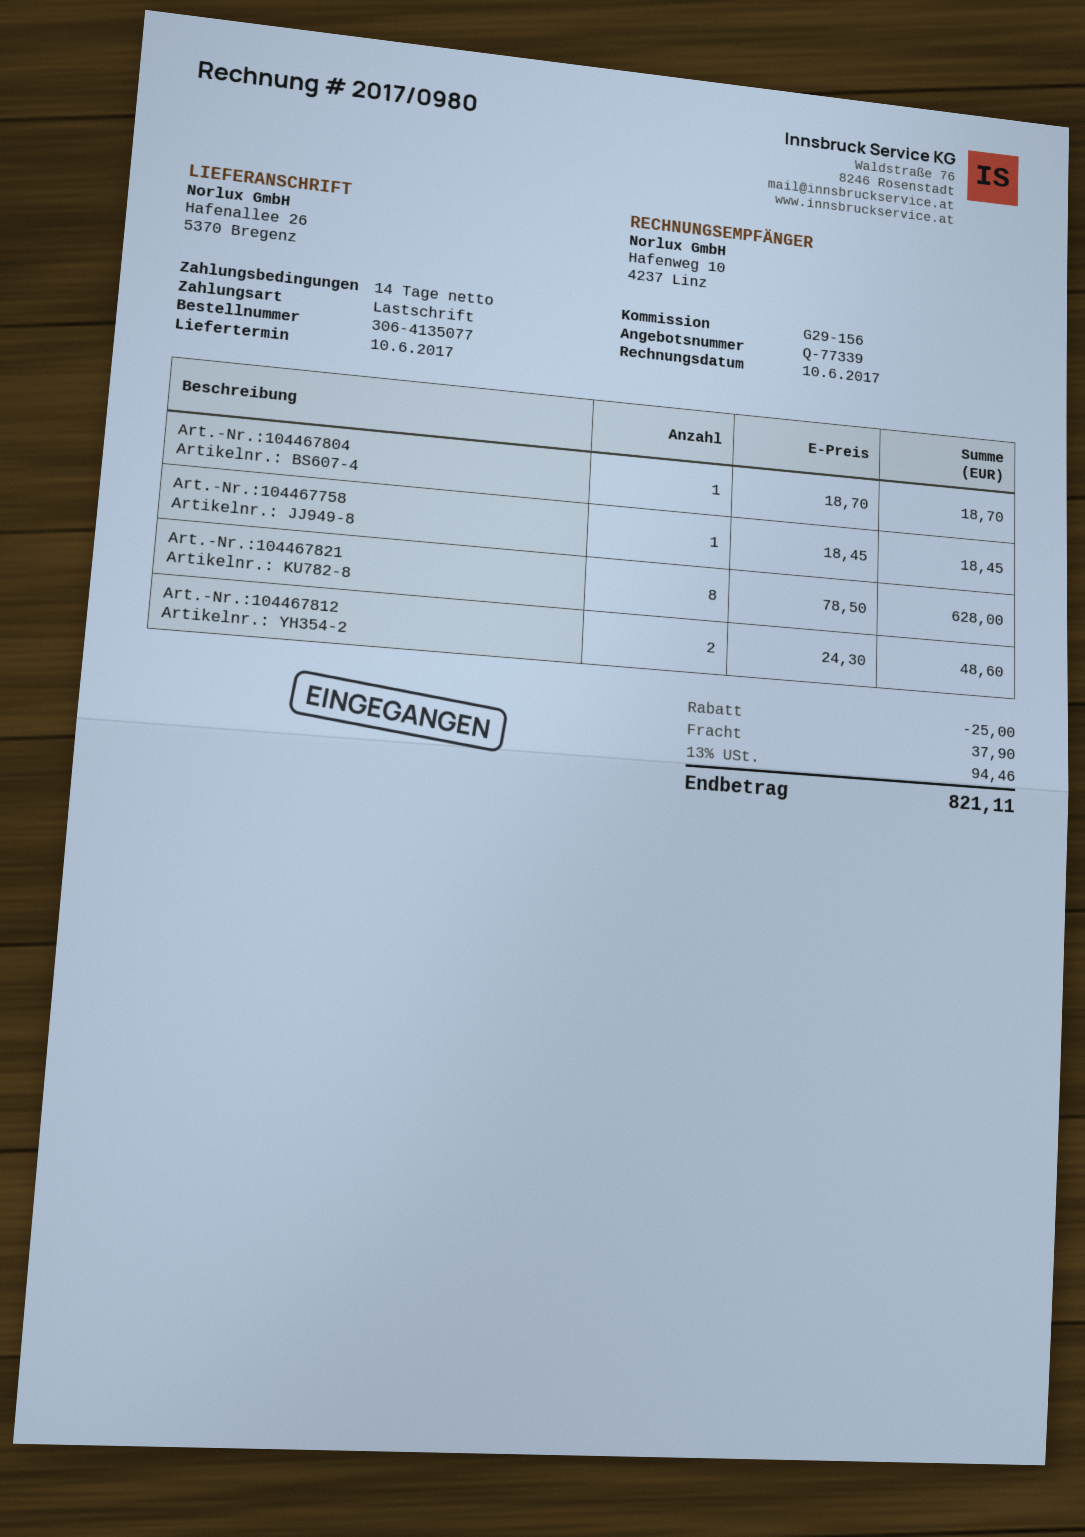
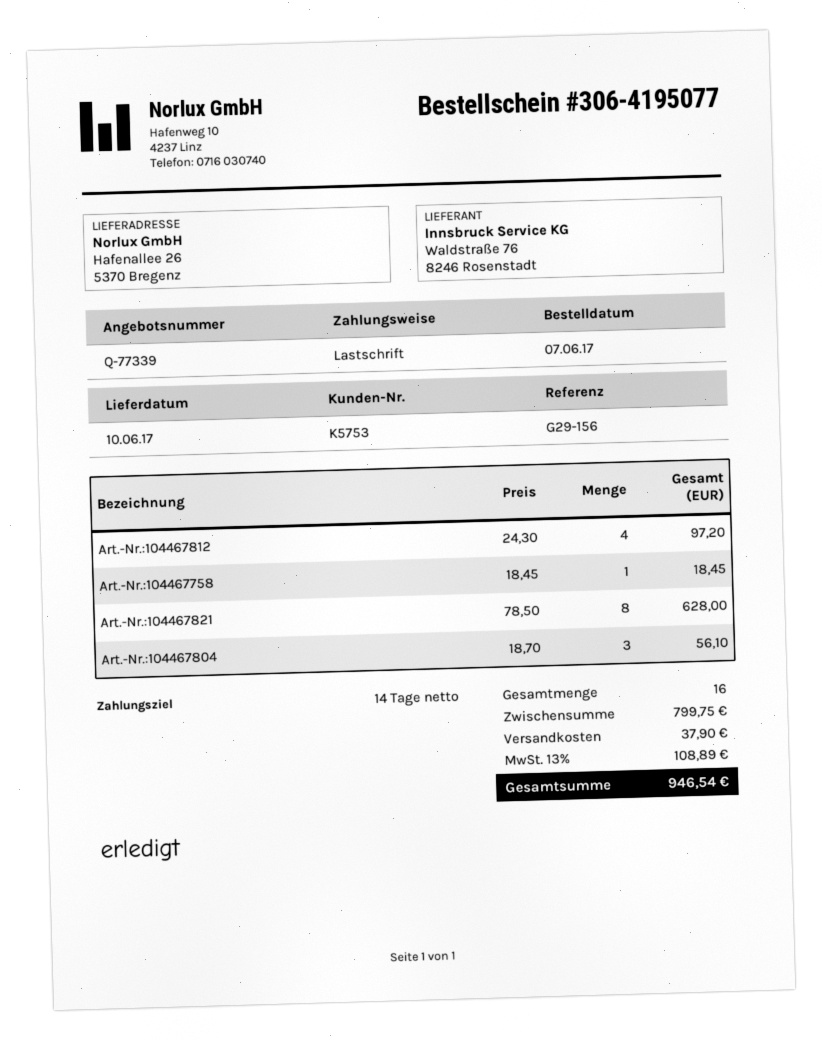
order number: 306-4135077 -> 306-4195077
Art.-Nr.:104467804: 1 x 18.70 = 18.70 -> 3 x 18.70 = 56.10
Art.-Nr.:104467812: 2 x 24.30 = 48.60 -> 4 x 24.30 = 97.20
discount: 25.00 -> none
tax: 13% = 94.46 -> 13% = 108.89
total: 821.11 -> 946.54

